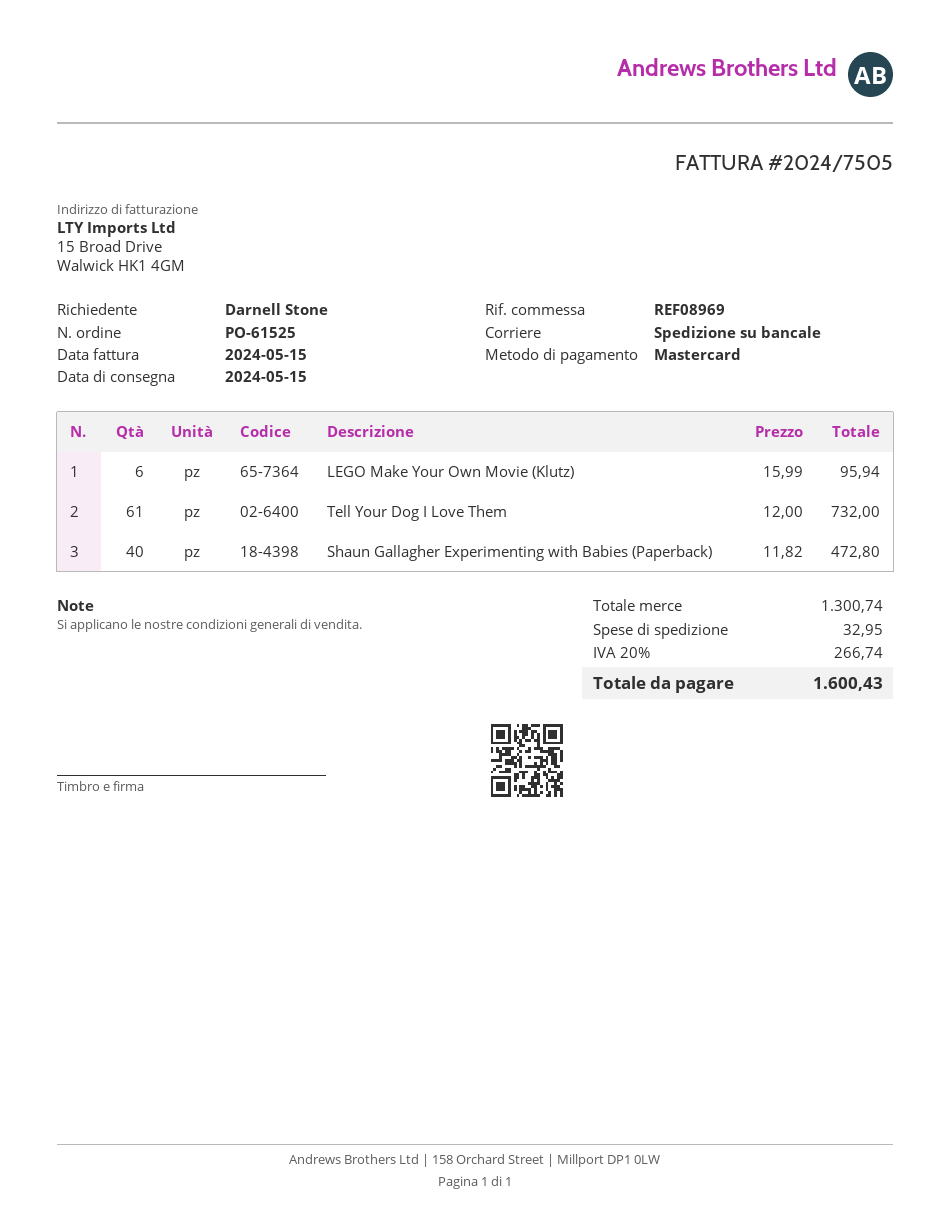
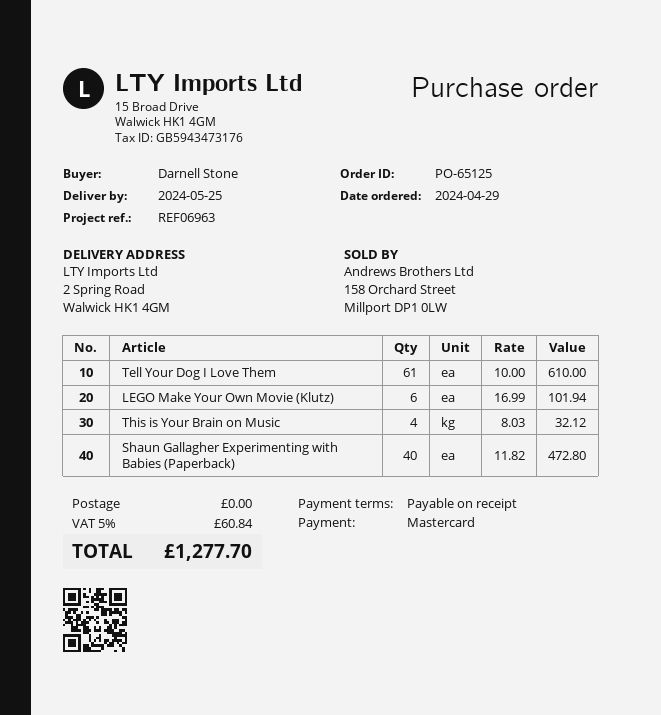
order number: PO-61525 -> PO-65125
delivery date: 2024-05-15 -> 2024-05-25
reference: REF08969 -> REF06963
LEGO Make Your Own Movie (Klutz): 6 x 15.99 = 95.94 -> 6 x 16.99 = 101.94
Tell Your Dog I Love Them: 61 x 12.00 = 732.00 -> 61 x 10.00 = 610.00
This is Your Brain on Music: none -> 4 x 8.03 = 32.12
shipping: 32.95 -> 0.00
tax: 20% = 266.74 -> 5% = 60.84
total: 1600.43 -> 1277.70

